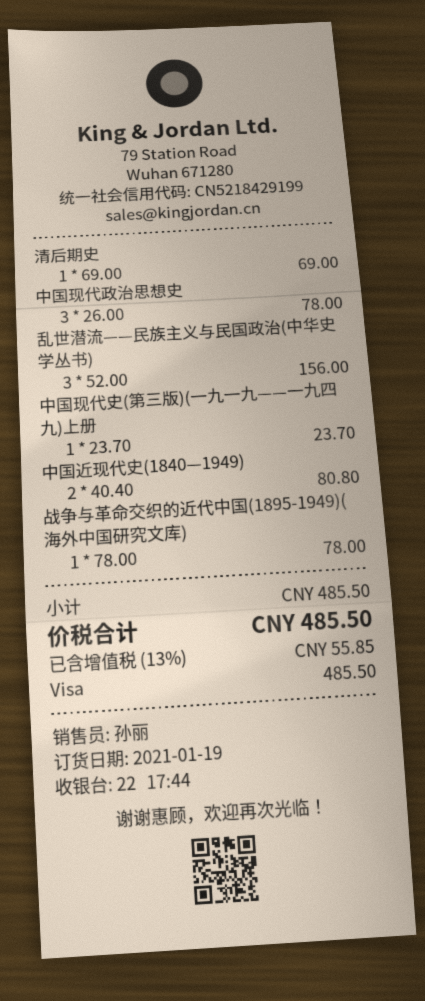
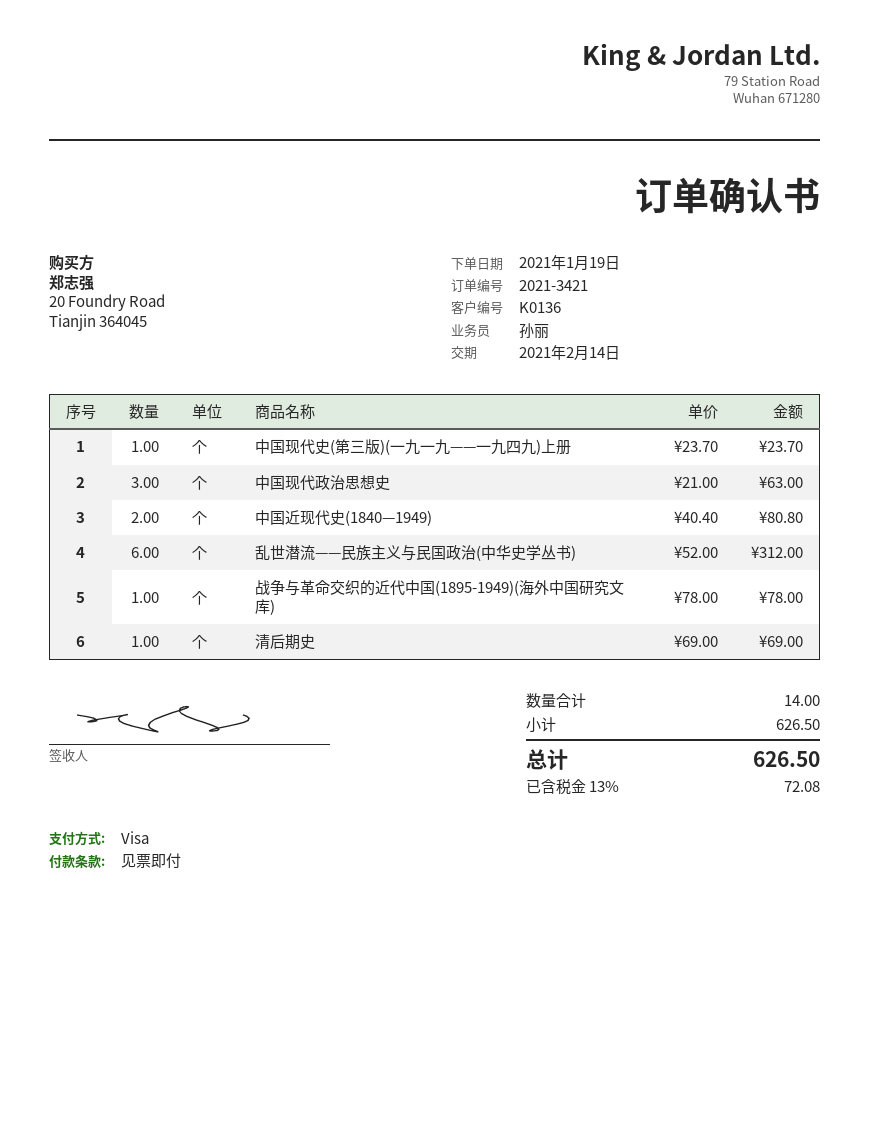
中国现代政治思想史: 3 x 26.00 = 78.00 -> 3 x 21.00 = 63.00
乱世潜流——民族主义与民国政治(中华史学丛书): 3 x 52.00 = 156.00 -> 6 x 52.00 = 312.00
subtotal: 485.50 -> 626.50
tax: 13% = 55.85 -> 13% = 72.08
total: 485.50 -> 626.50

